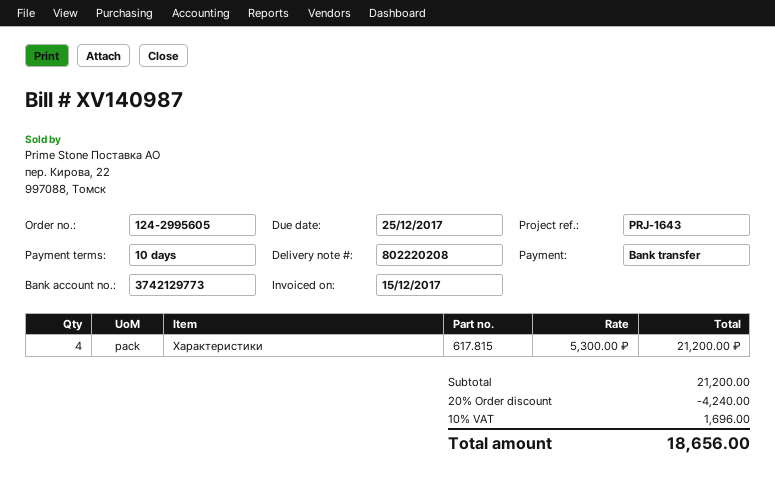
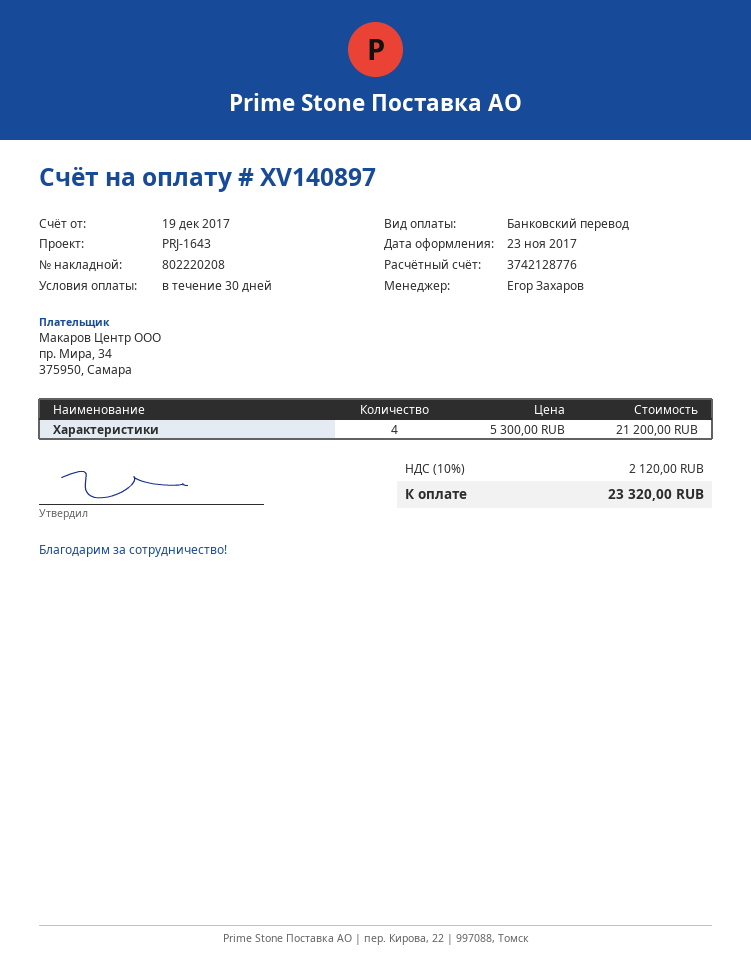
invoice number: XV140987 -> XV140897
invoice date: 2017-12-15 -> 2017-12-19
payment terms: 10 days -> 30 days
bank account: 3742129773 -> 3742128776
discount: 20% = 4240.00 -> none
tax: 10% = 1696.00 -> 10% = 2120.00
total: 18656.00 -> 23320.00

